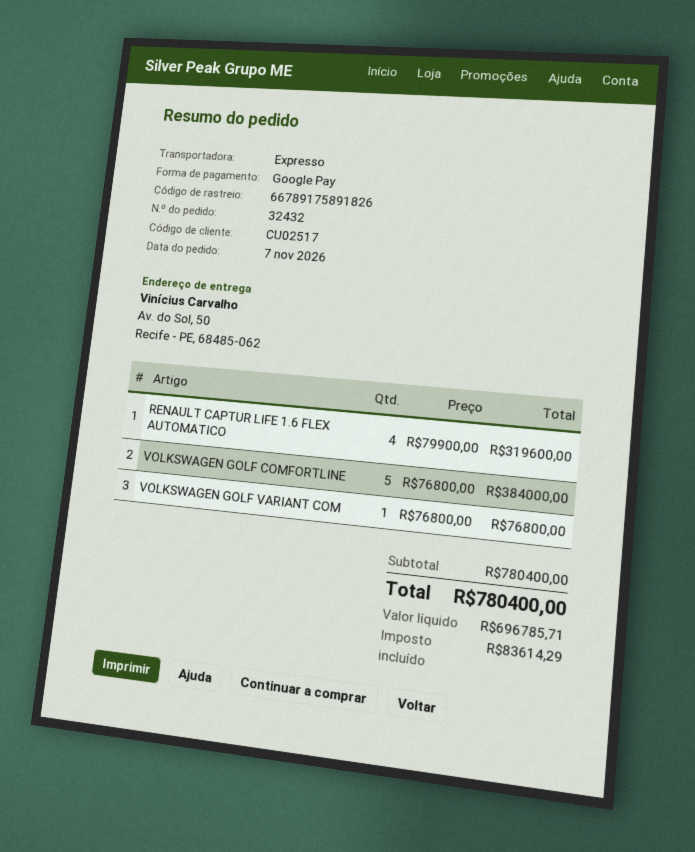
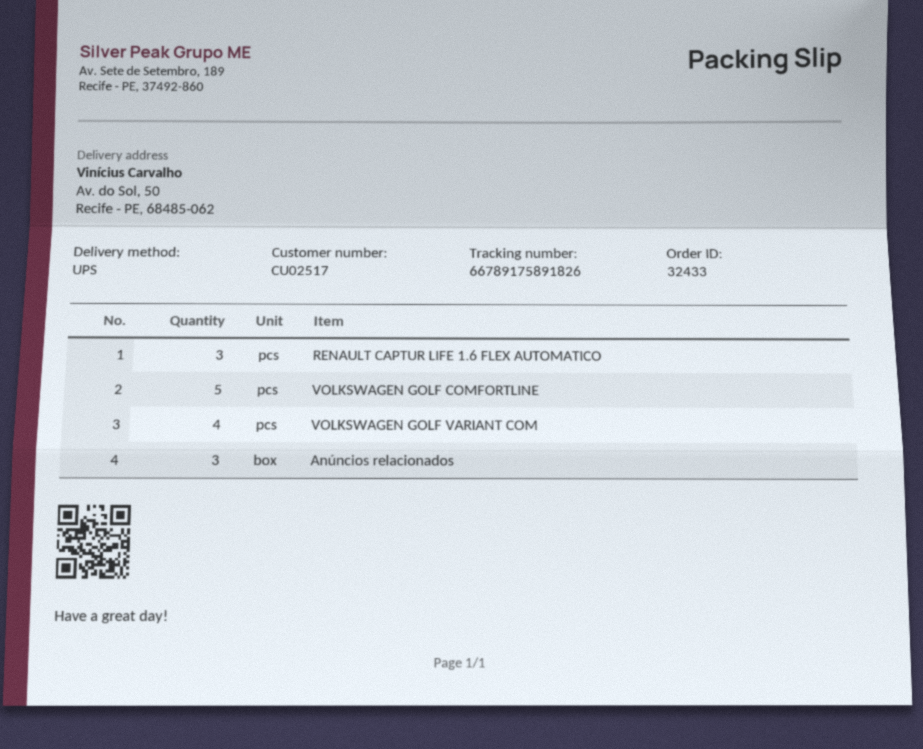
order number: 32432 -> 32433
shipping method: express -> UPS
RENAULT CAPTUR LIFE 1.6 FLEX AUTOMATICO: 4 -> 3
VOLKSWAGEN GOLF VARIANT COM: 1 -> 4
Anúncios relacionados: none -> 3

